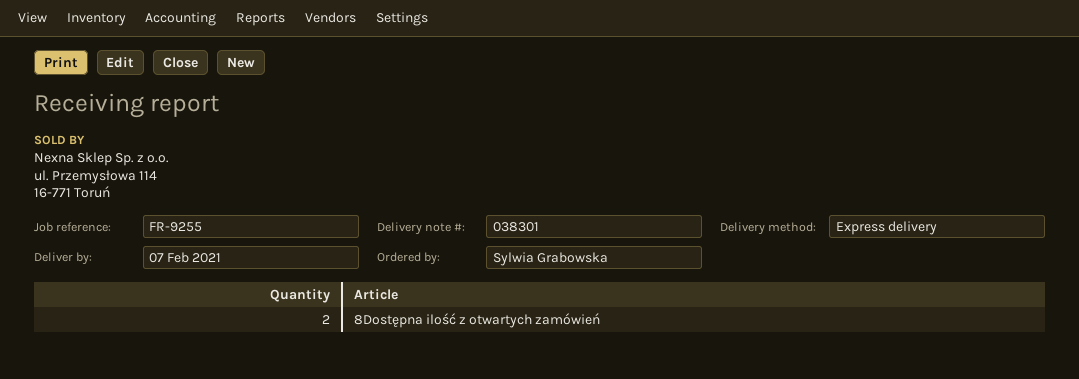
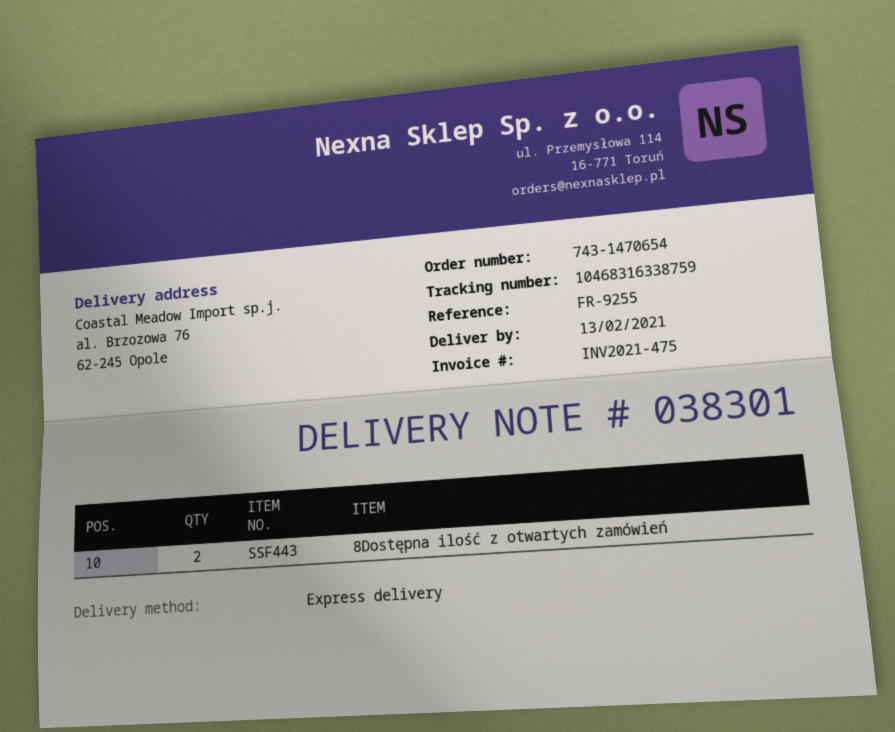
delivery date: 2021-02-07 -> 2021-02-13

